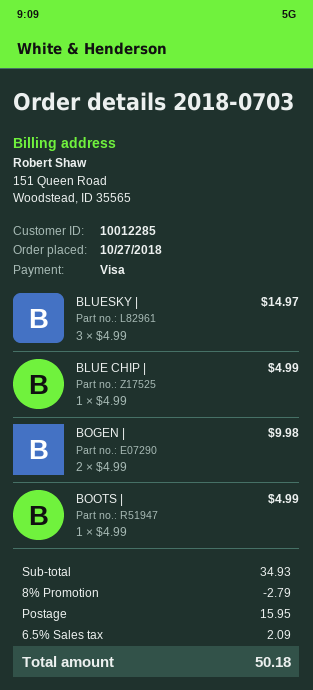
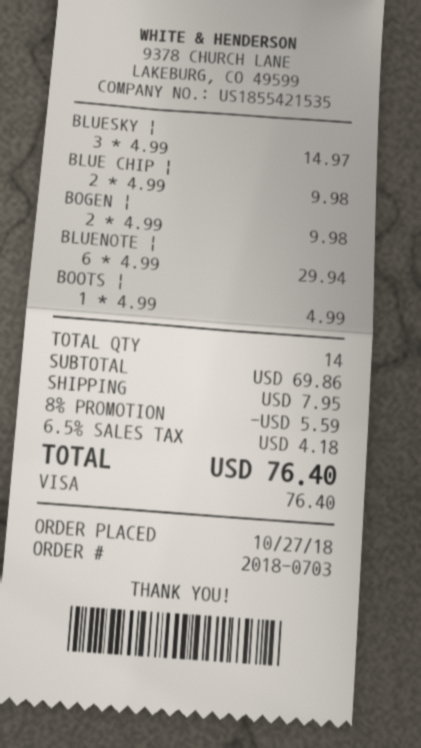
BLUE CHIP |: 1 x 4.99 = 4.99 -> 2 x 4.99 = 9.98
BLUENOTE |: none -> 6 x 4.99 = 29.94
subtotal: 34.93 -> 69.86
discount: 8% = 2.79 -> 8% = 5.59
shipping: 15.95 -> 7.95
tax: 6.5% = 2.09 -> 6.5% = 4.18
total: 50.18 -> 76.40

